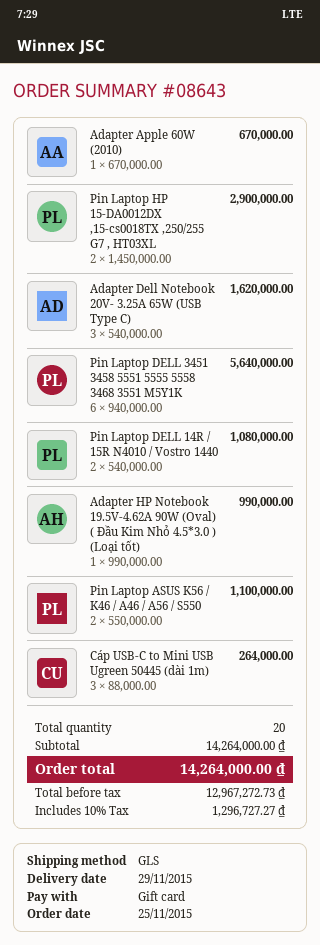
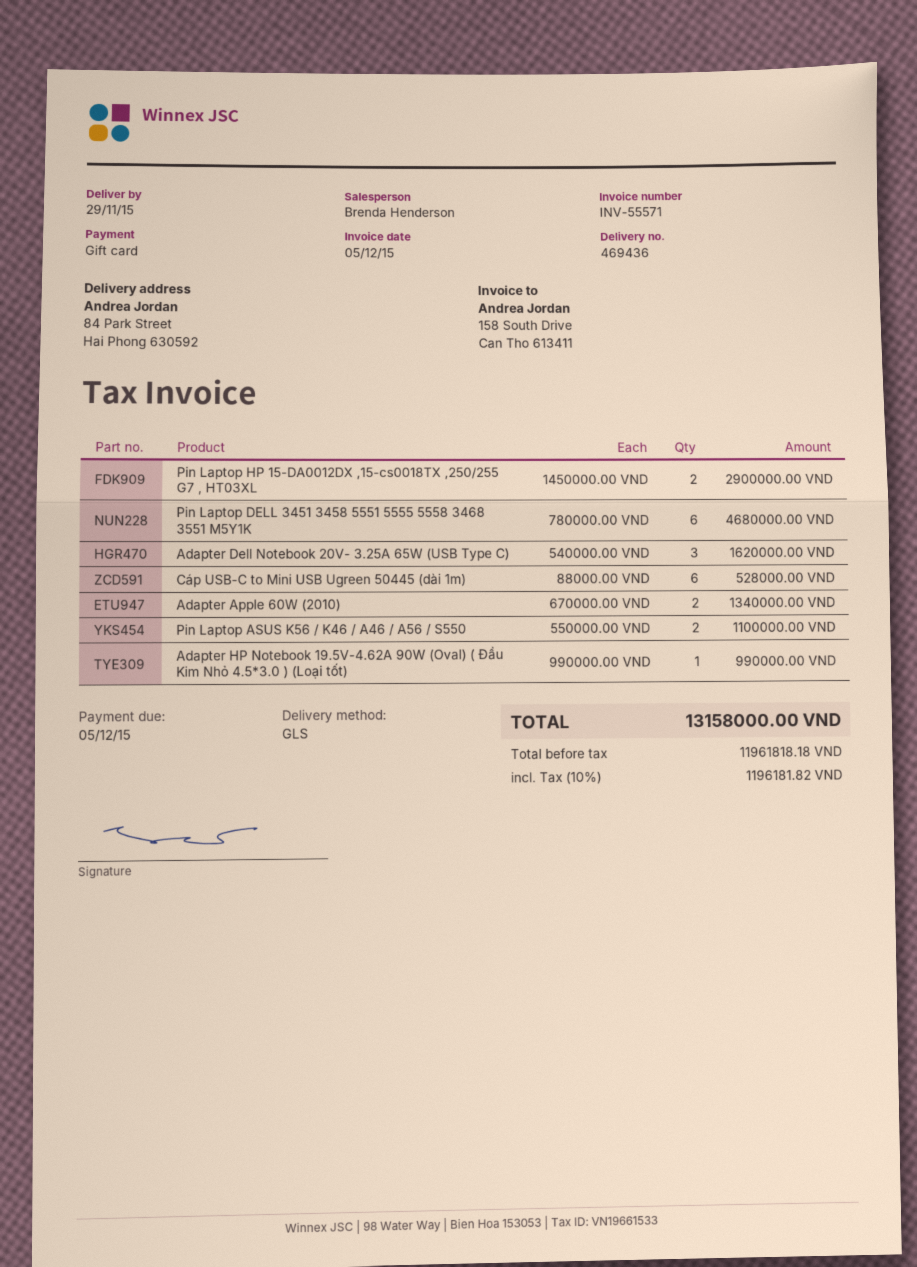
Adapter Apple 60W (2010): 1 x 670000.00 = 670000.00 -> 2 x 670000.00 = 1340000.00
Pin Laptop DELL 3451 3458 5551 5555 5558 3468 3551 M5Y1K: 6 x 940000.00 = 5640000.00 -> 6 x 780000.00 = 4680000.00
Pin Laptop DELL 14R / 15R N4010 / Vostro 1440: 2 x 540000.00 = 1080000.00 -> none
Cáp USB-C to Mini USB Ugreen 50445 (dài 1m): 3 x 88000.00 = 264000.00 -> 6 x 88000.00 = 528000.00
net: 12967272.73 -> 11961818.18
tax: 10% = 1296727.27 -> 10% = 1196181.82
total: 14264000.00 -> 13158000.00

